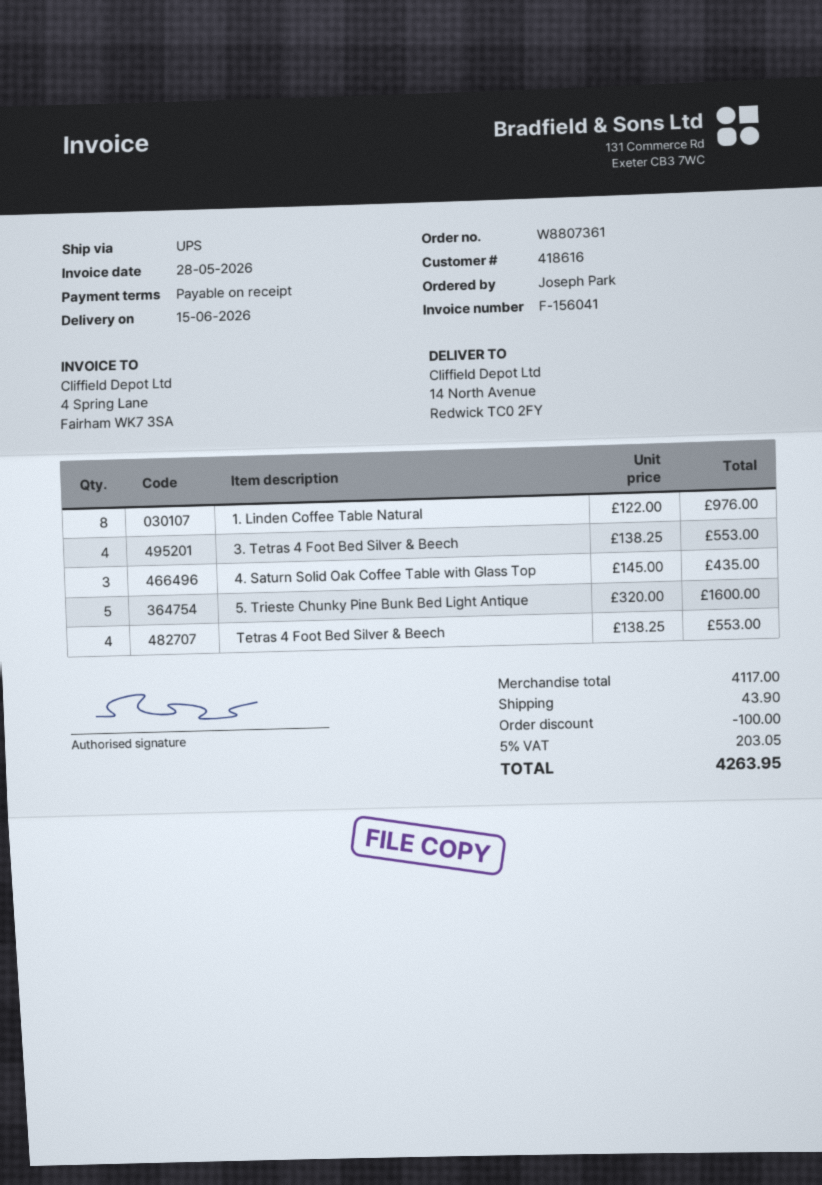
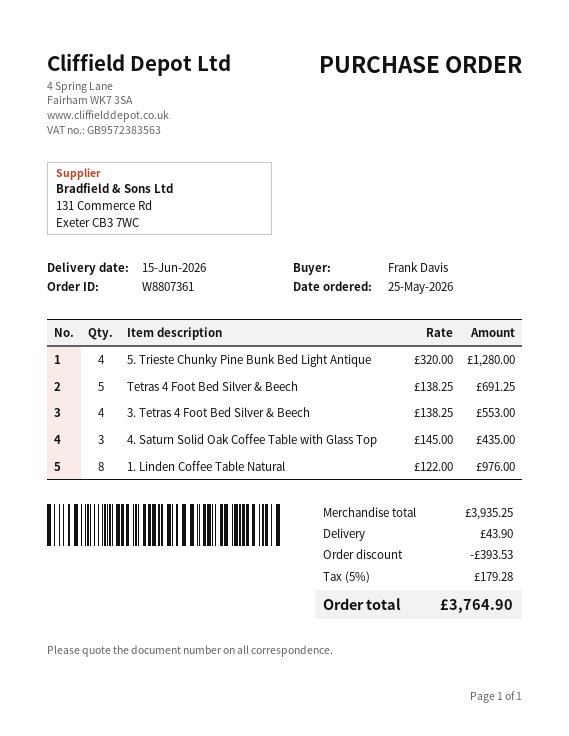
ordered by: Joseph Park -> Frank Davis
5. Trieste Chunky Pine Bunk Bed Light Antique: 5 x 320.00 = 1600.00 -> 4 x 320.00 = 1280.00
Tetras 4 Foot Bed Silver & Beech: 4 x 138.25 = 553.00 -> 5 x 138.25 = 691.25
subtotal: 4117.00 -> 3935.25
discount: 100.00 -> 393.53
tax: 5% = 203.05 -> 5% = 179.28
total: 4263.95 -> 3764.90

